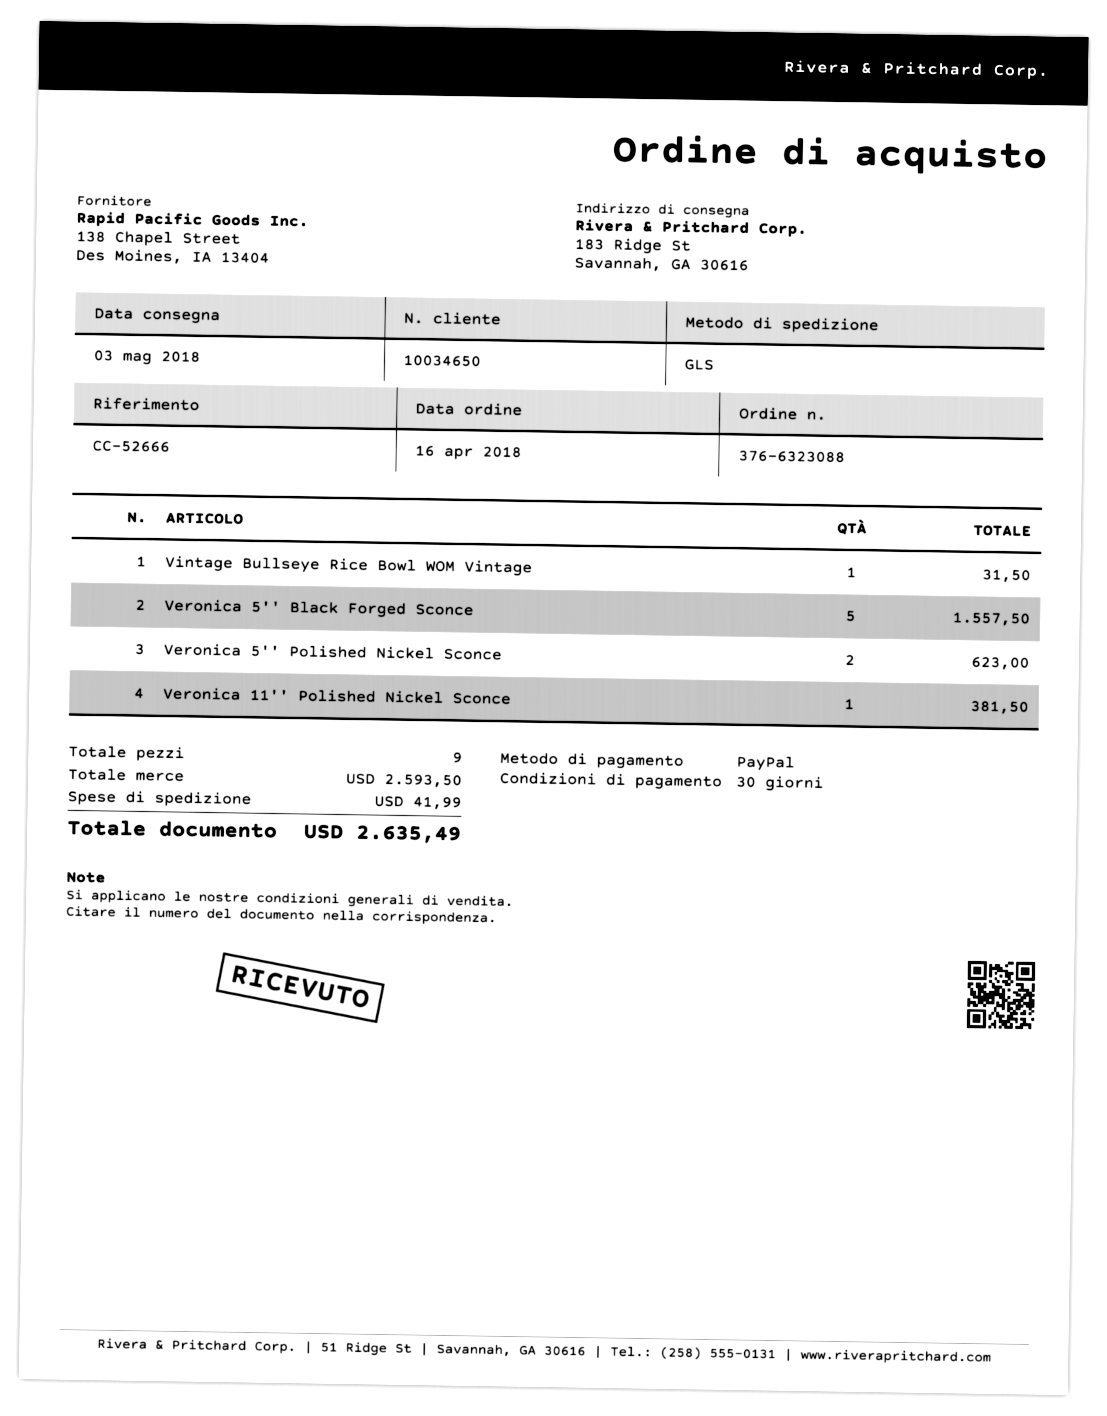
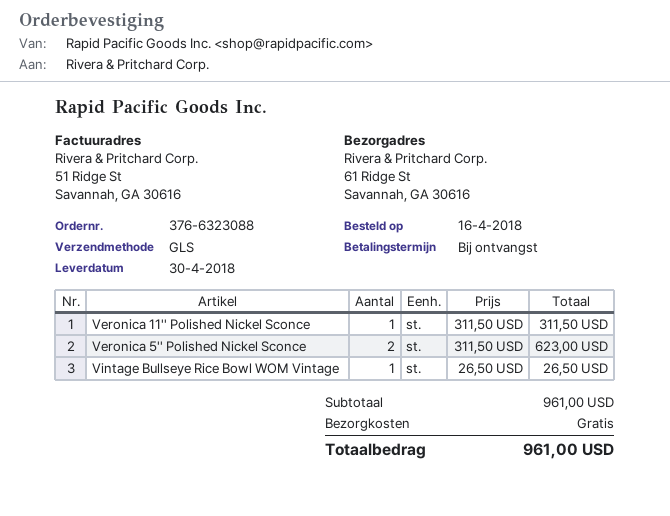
delivery date: 2018-05-03 -> 2018-04-30
payment terms: 30 days -> on receipt
ship to: 183 Ridge St, Savannah, GA 30616 -> 61 Ridge St, Savannah, GA 30616
Vintage Bullseye Rice Bowl WOM Vintage: 1 for 31.50 -> 1 for 26.50
Veronica 5'' Black Forged Sconce: 5 for 1557.50 -> none
Veronica 11'' Polished Nickel Sconce: 1 for 381.50 -> 1 for 311.50
subtotal: 2593.50 -> 961.00
shipping: 41.99 -> 0.00
total: 2635.49 -> 961.00

